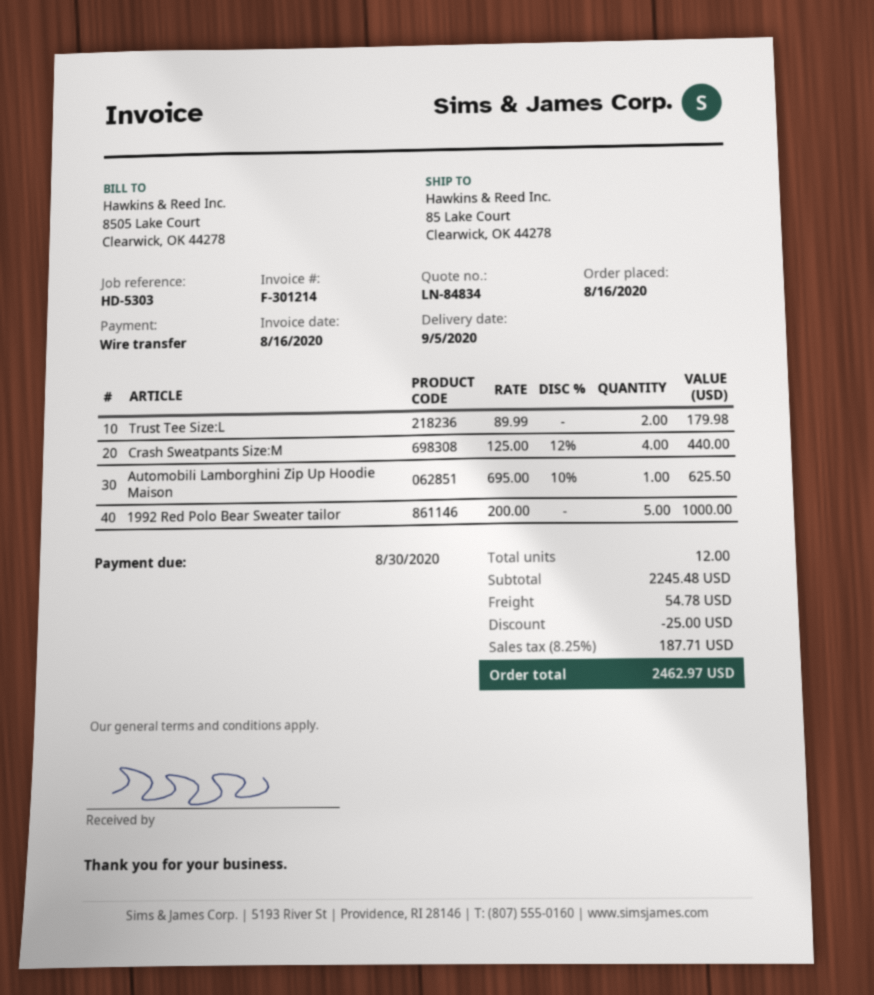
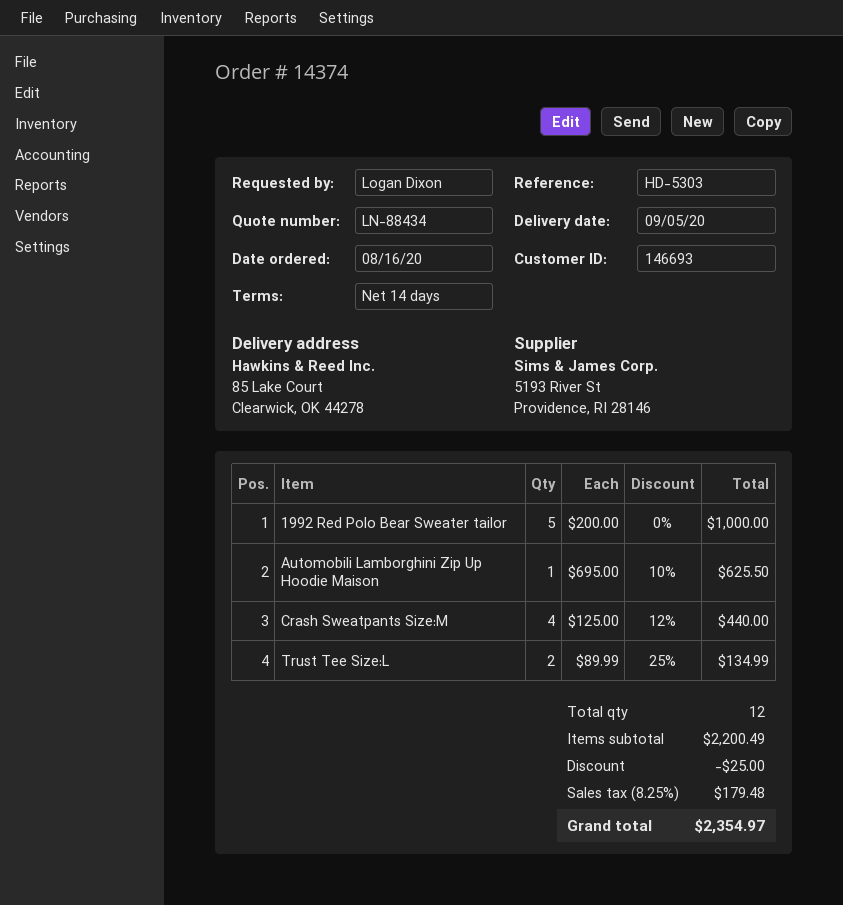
quote number: LN-84834 -> LN-88434
Trust Tee Size:L: 2 x 89.99 = 179.98 -> 2 x 89.99 - 25% = 134.99
subtotal: 2245.48 -> 2200.49
shipping: 54.78 -> none
tax: 8.25% = 187.71 -> 8.25% = 179.48
total: 2462.97 -> 2354.97

